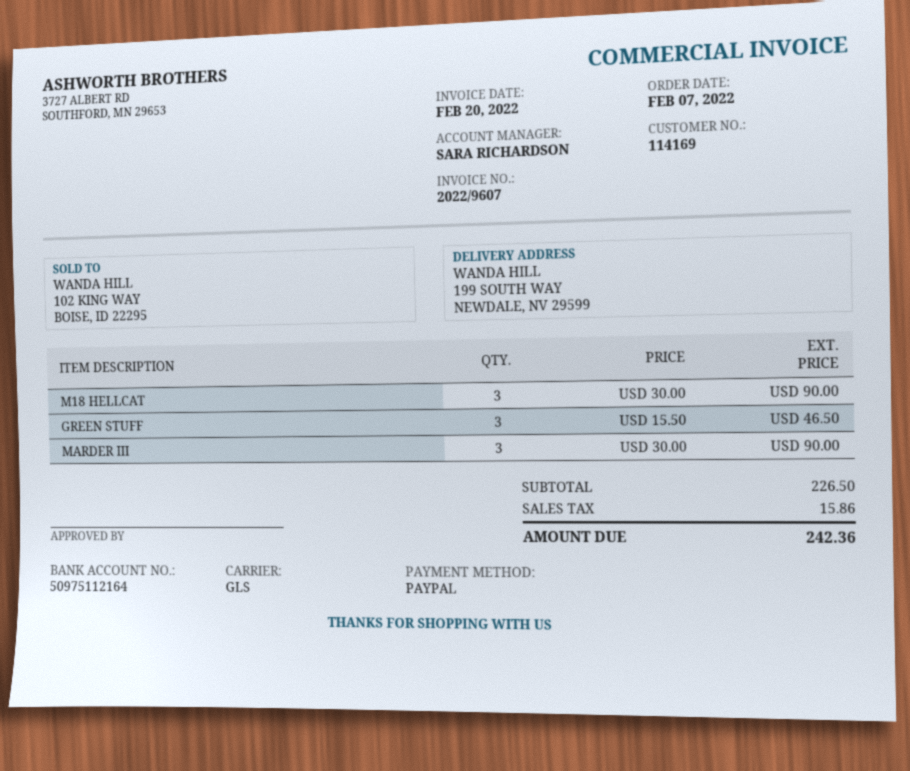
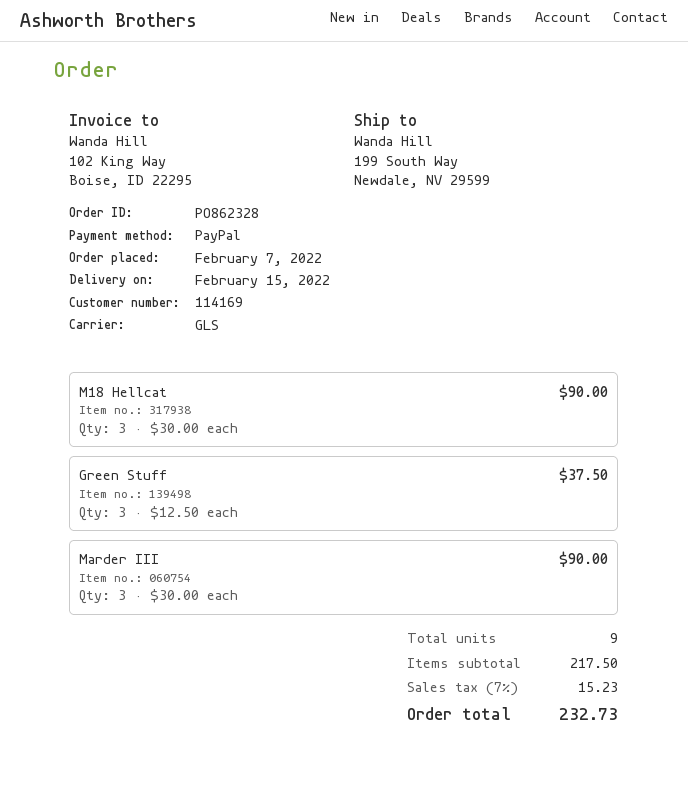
GREEN STUFF: 3 x 15.50 = 46.50 -> 3 x 12.50 = 37.50
subtotal: 226.50 -> 217.50
tax: 15.86 -> 15.23
total: 242.36 -> 232.73

